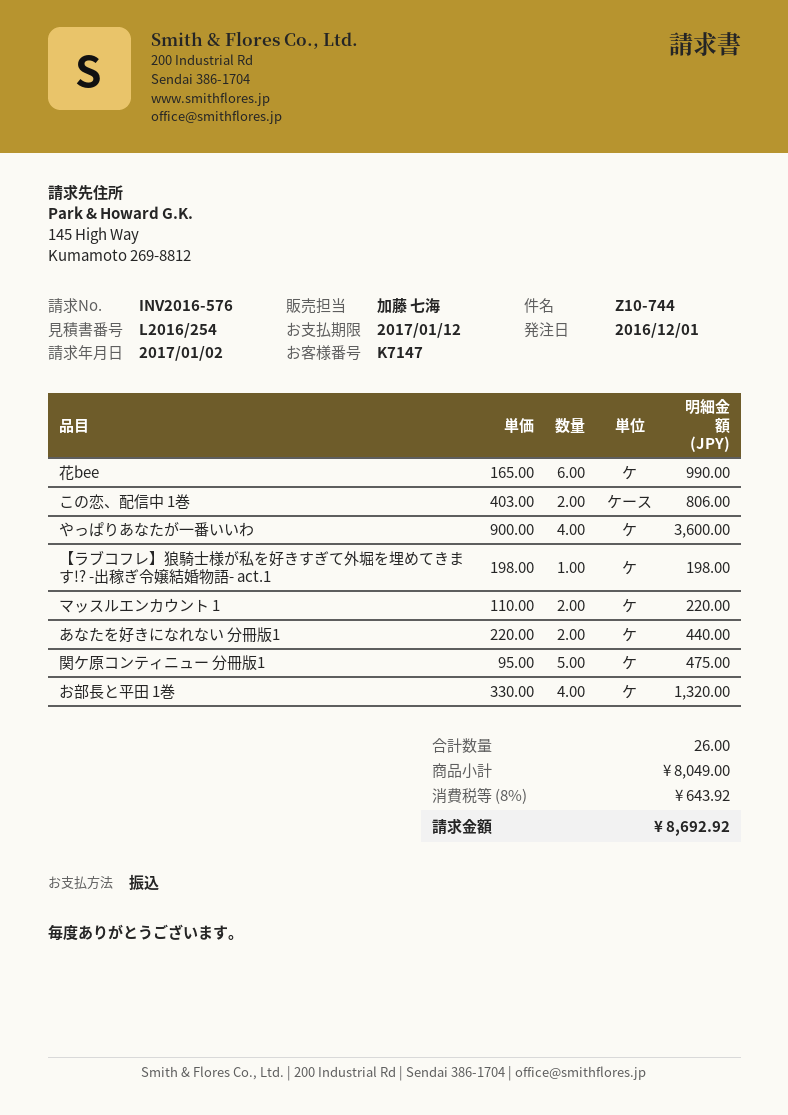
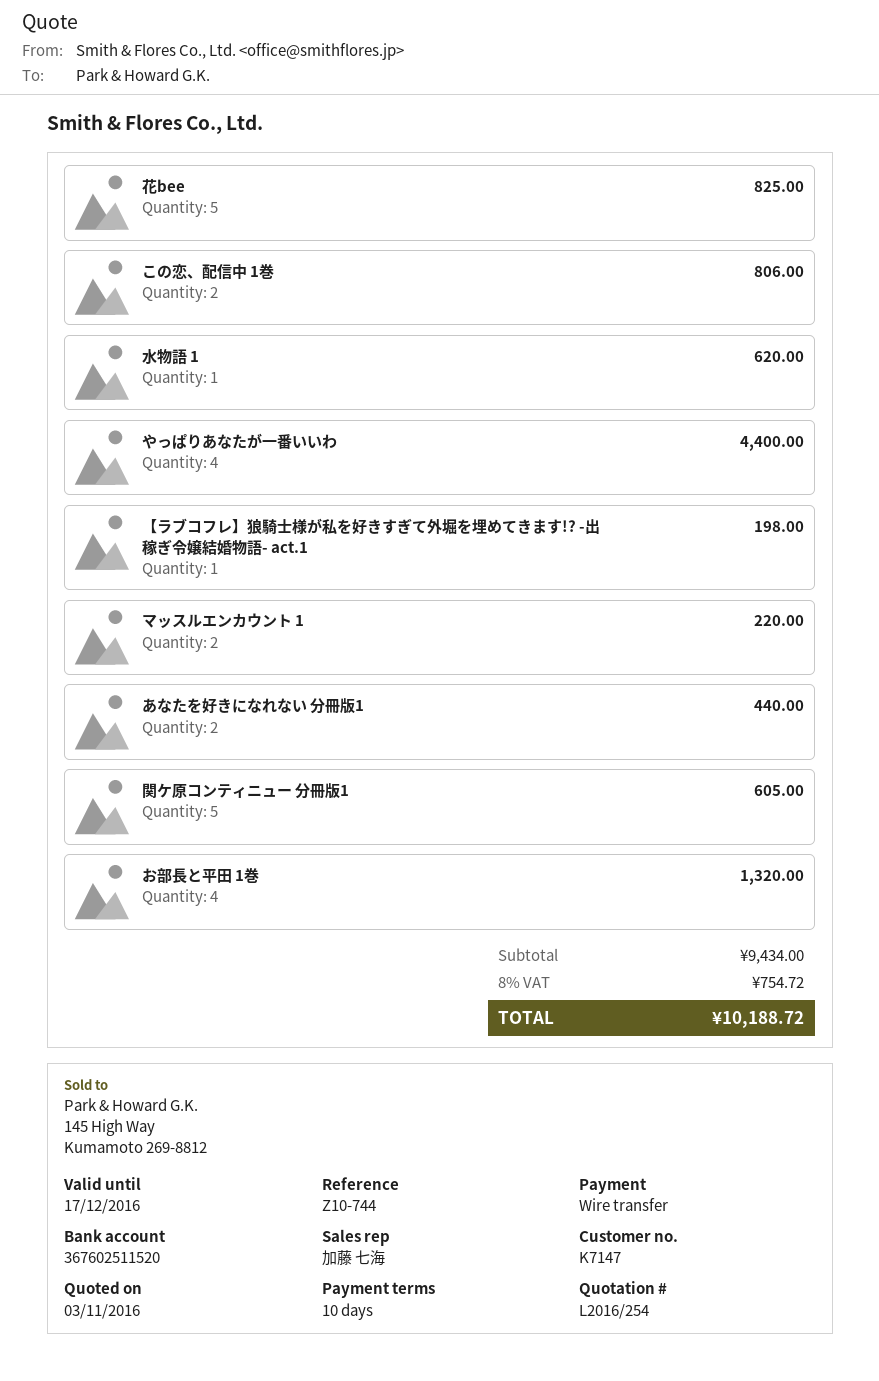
花bee: 6 for 990.00 -> 5 for 825.00
やっぱりあなたが一番いいわ: 4 for 3600.00 -> 4 for 4400.00
関ケ原コンティニュー 分冊版1: 5 for 475.00 -> 5 for 605.00
水物語 1: none -> 1 for 620.00
subtotal: 8049.00 -> 9434.00
tax: 8% = 643.92 -> 8% = 754.72
total: 8692.92 -> 10188.72

